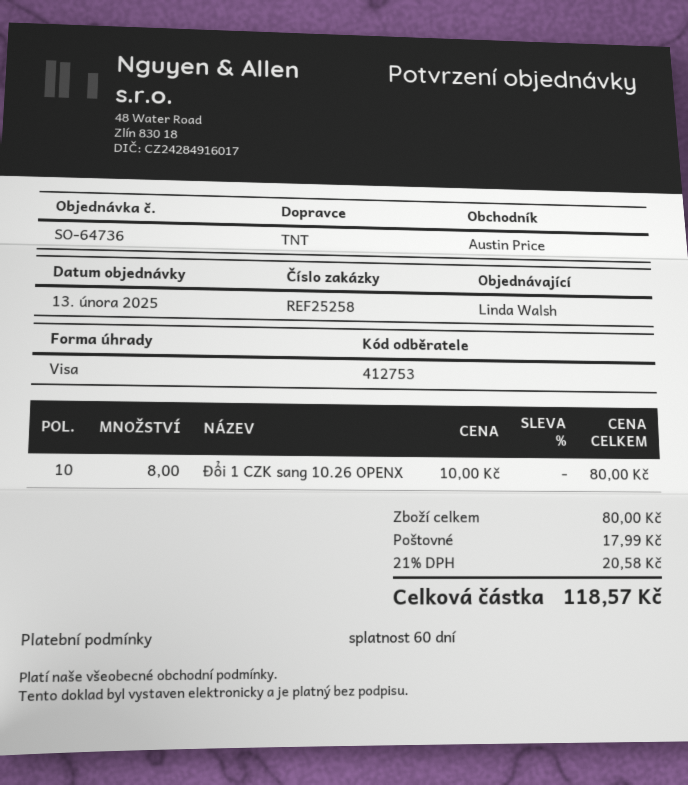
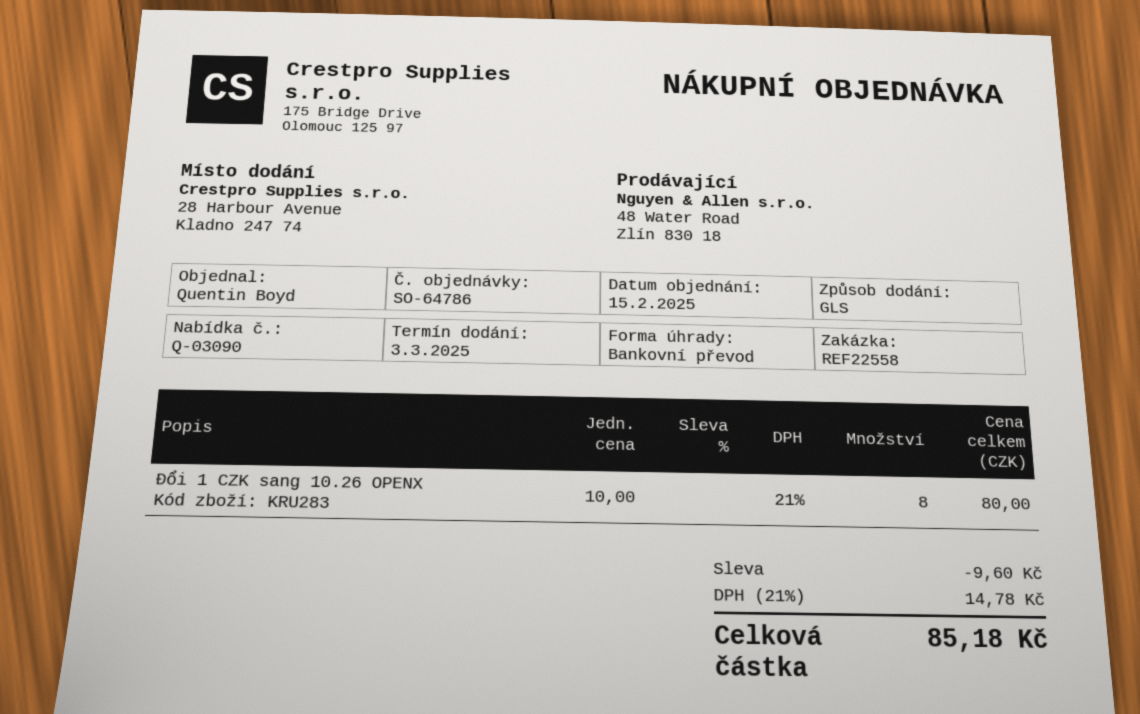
order number: SO-64736 -> SO-64786
order date: 2025-02-13 -> 2025-02-15
reference: REF25258 -> REF22558
ordered by: Linda Walsh -> Quentin Boyd
payment method: Visa -> bank transfer
shipping method: TNT -> GLS
discount: none -> 9.60
shipping: 17.99 -> none
tax: 21% = 20.58 -> 21% = 14.78
total: 118.57 -> 85.18

